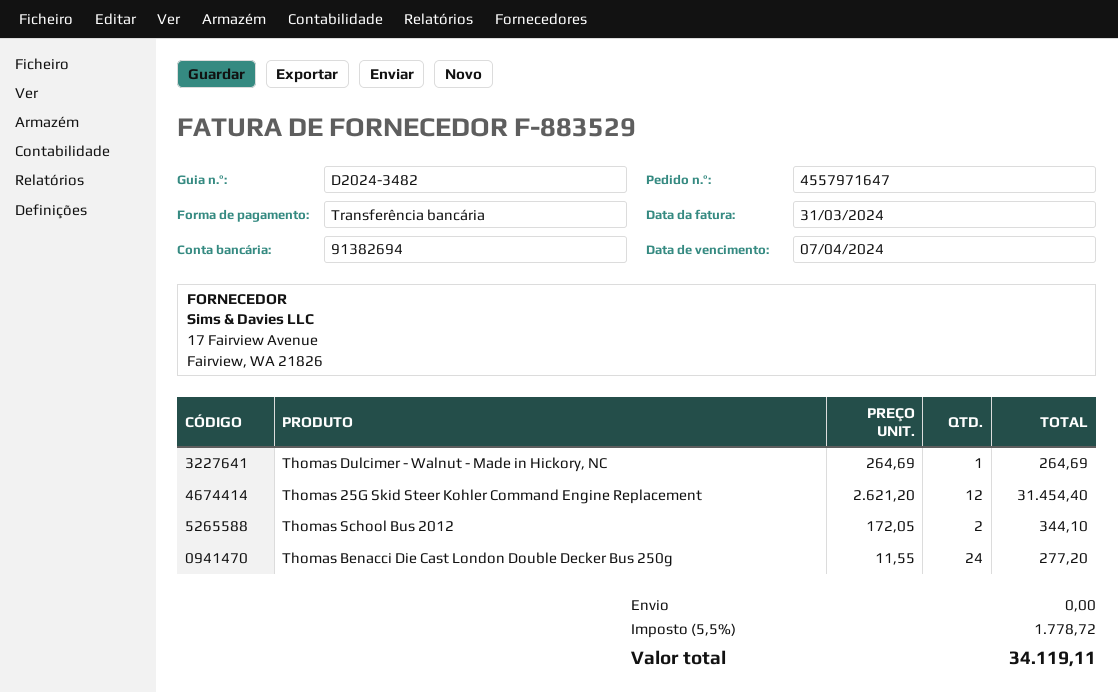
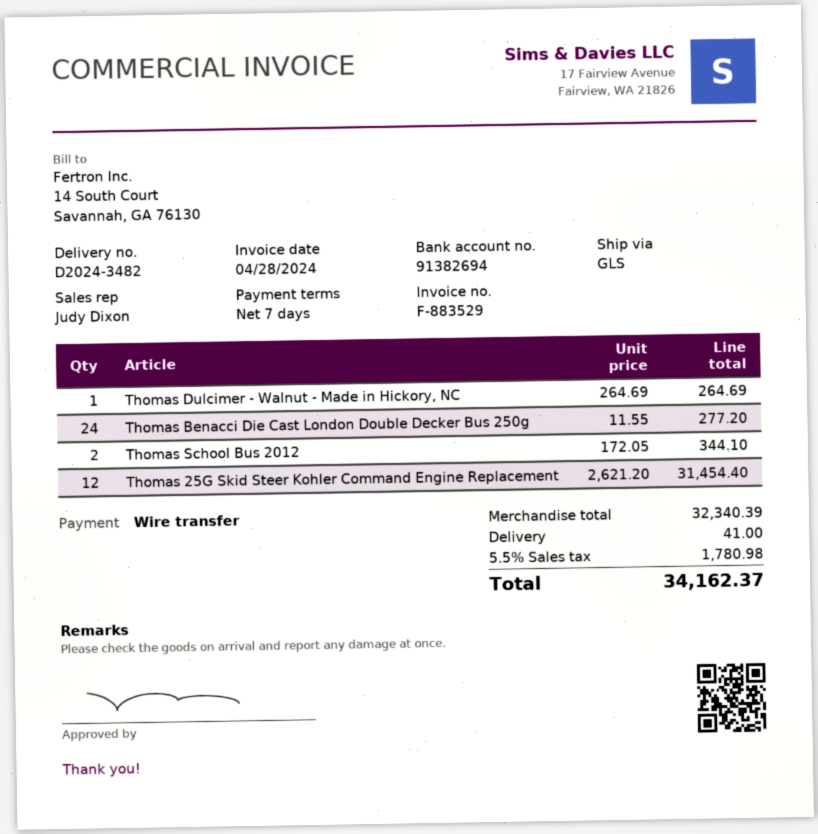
invoice date: 2024-03-31 -> 2024-04-28
shipping: 0.00 -> 41.00
tax: 5.5% = 1778.72 -> 5.5% = 1780.98
total: 34119.11 -> 34162.37

